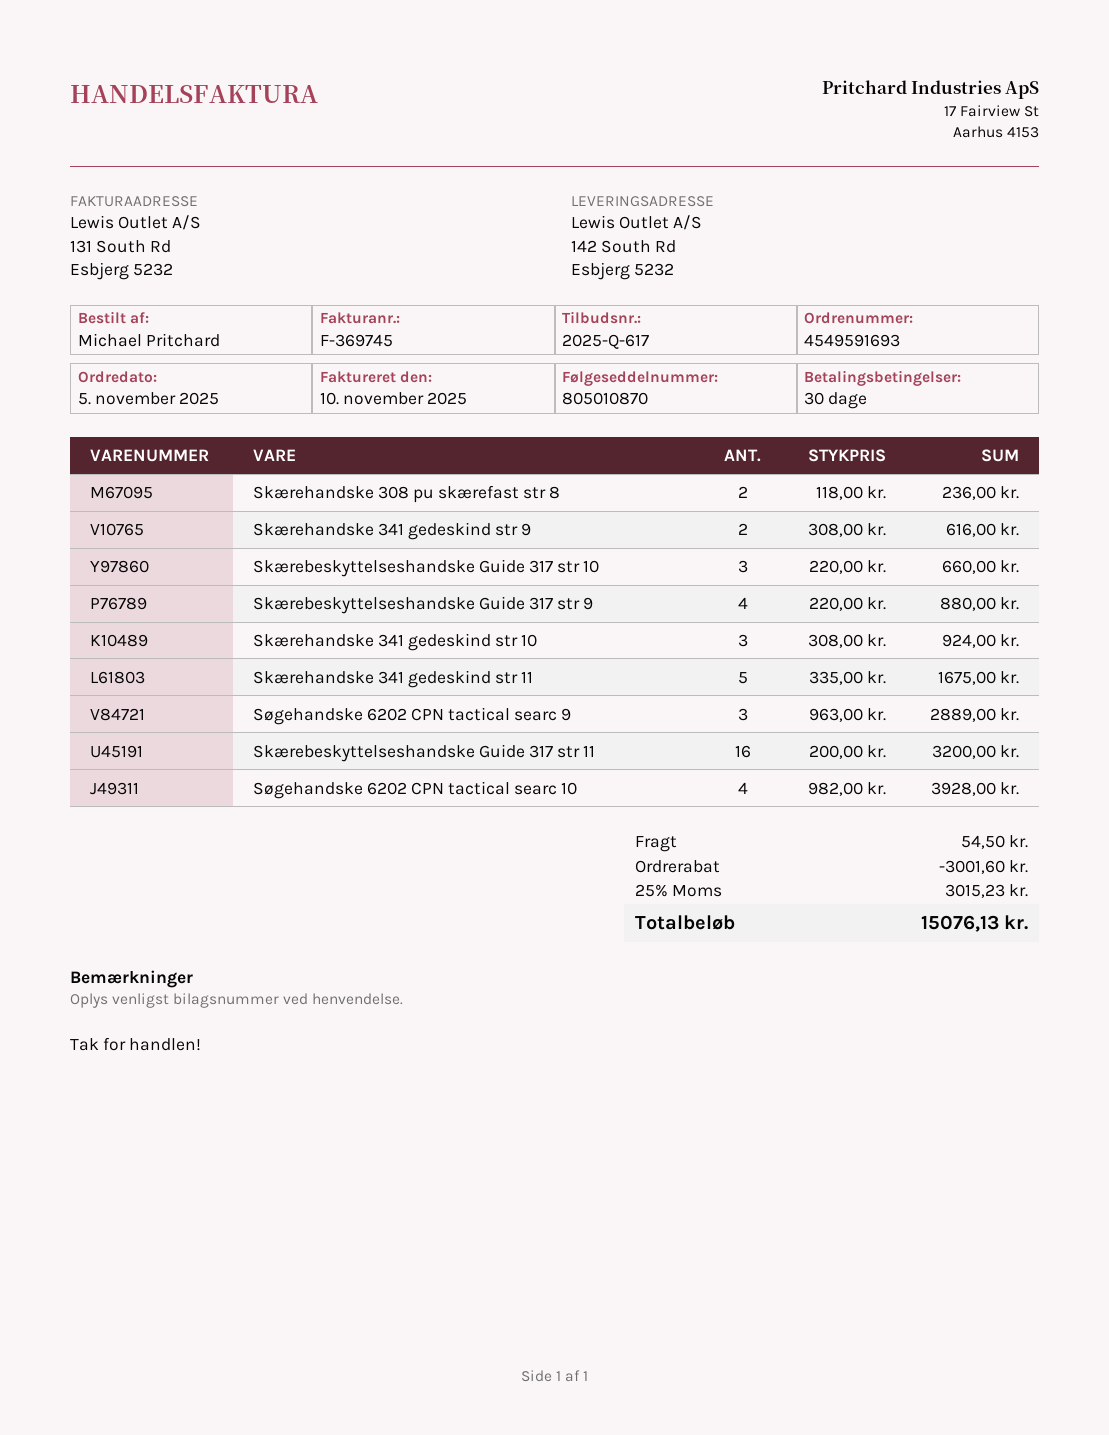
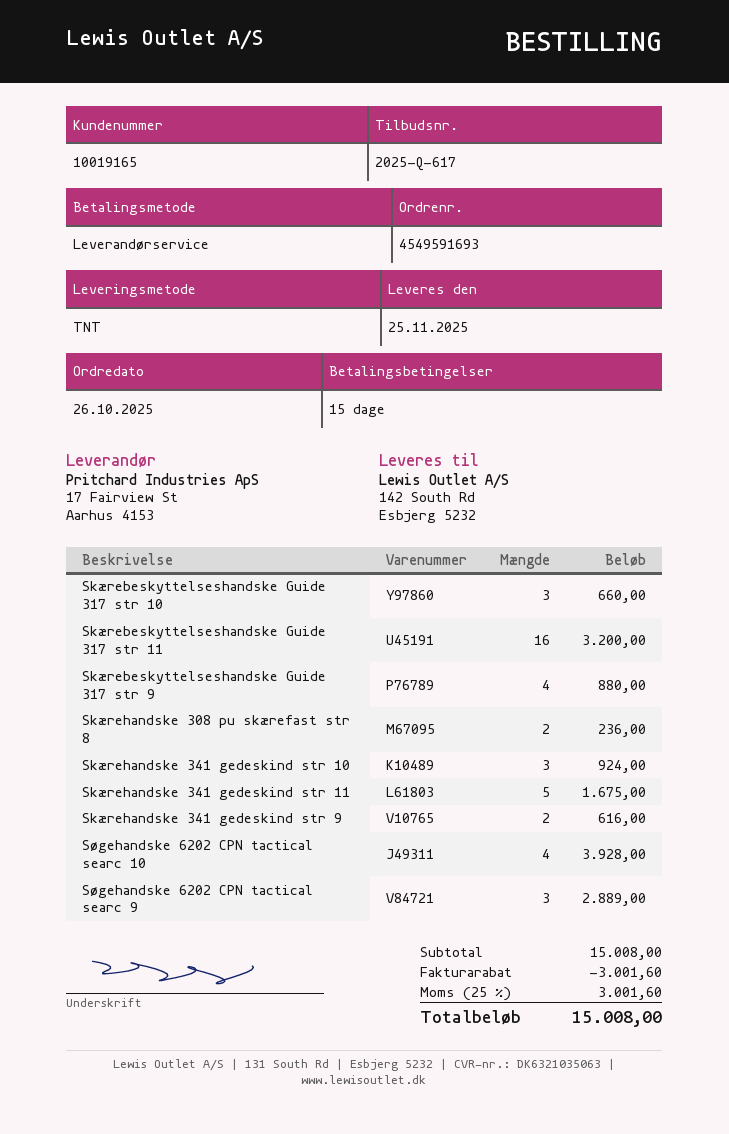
order date: 2025-11-05 -> 2025-10-26
payment terms: 30 days -> 15 days
shipping: 54.50 -> none
tax: 25% = 3015.23 -> 25% = 3001.60
total: 15076.13 -> 15008.00

